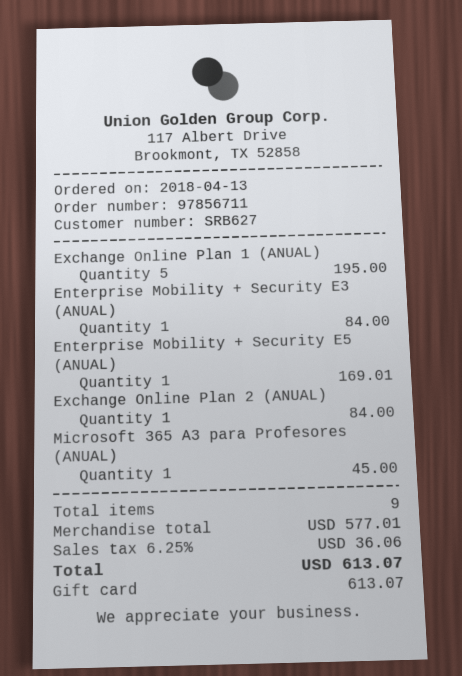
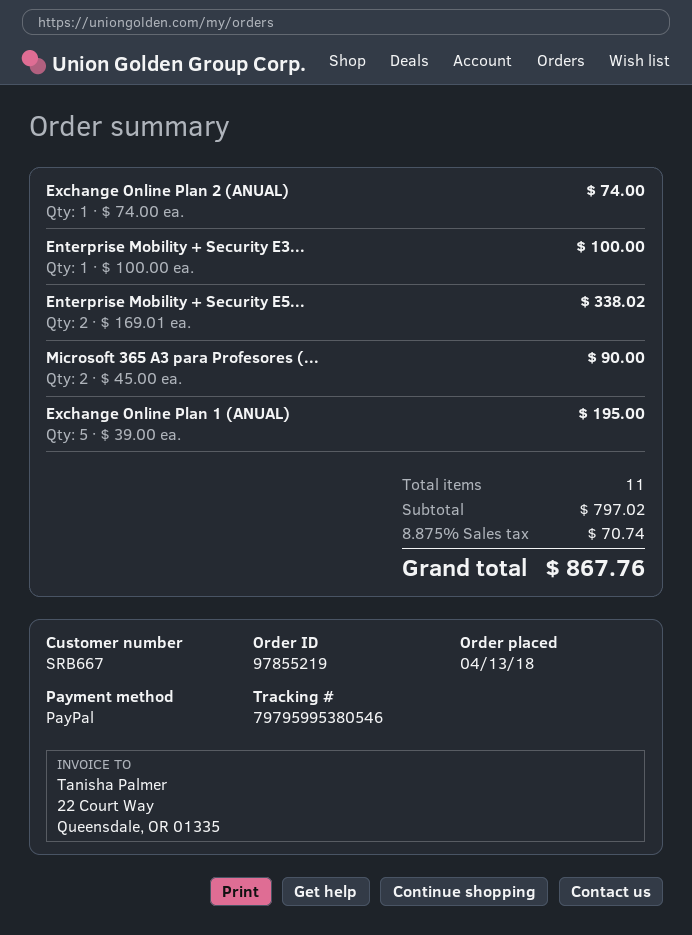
order number: 97856711 -> 97855219
customer number: SRB627 -> SRB667
payment method: gift card -> PayPal
Enterprise Mobility + Security E3 (ANUAL): 1 for 84.00 -> 1 for 100.00
Enterprise Mobility + Security E5 (ANUAL): 1 for 169.01 -> 2 for 338.02
Exchange Online Plan 2 (ANUAL): 1 for 84.00 -> 1 for 74.00
Microsoft 365 A3 para Profesores (ANUAL): 1 for 45.00 -> 2 for 90.00
total quantity: 9 -> 11
subtotal: 577.01 -> 797.02
tax: 6.25% = 36.06 -> 8.875% = 70.74
total: 613.07 -> 867.76

